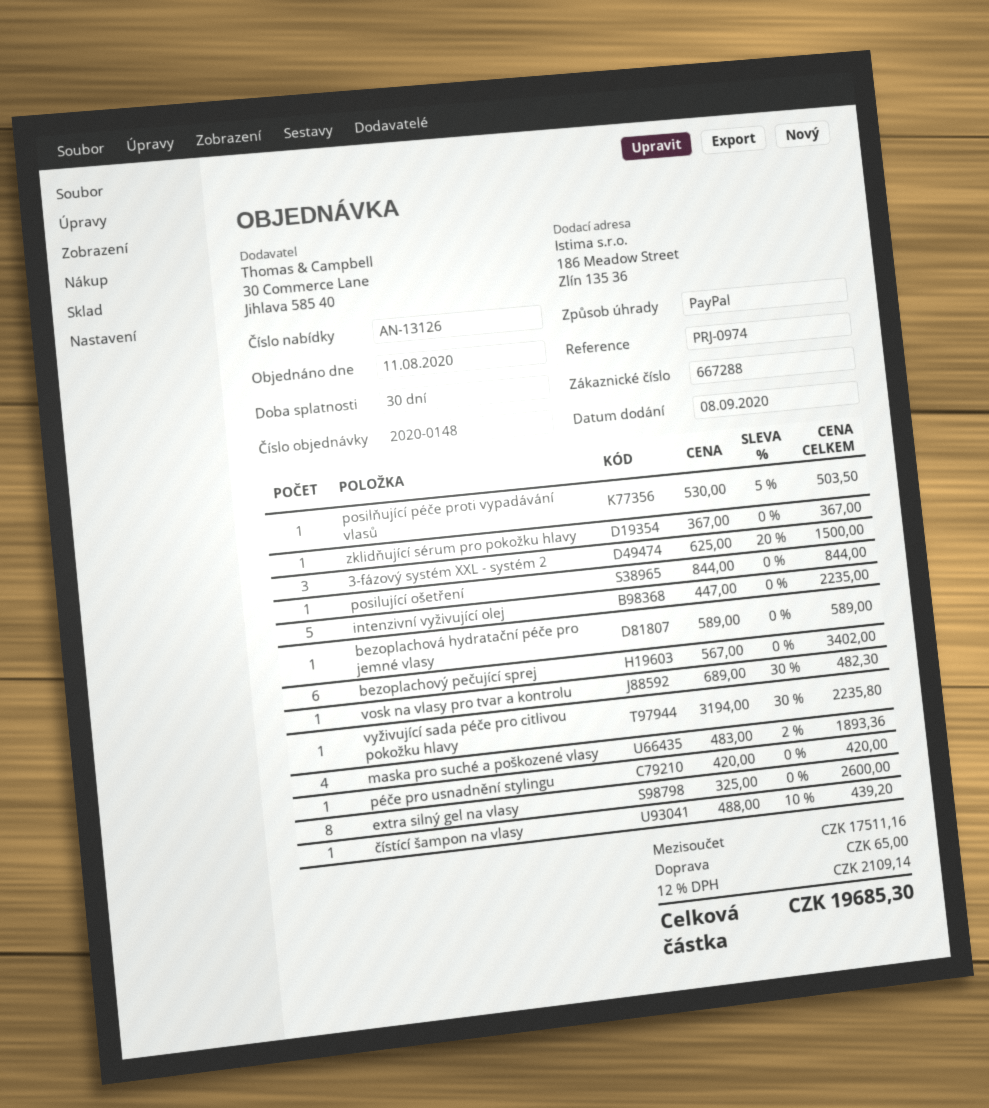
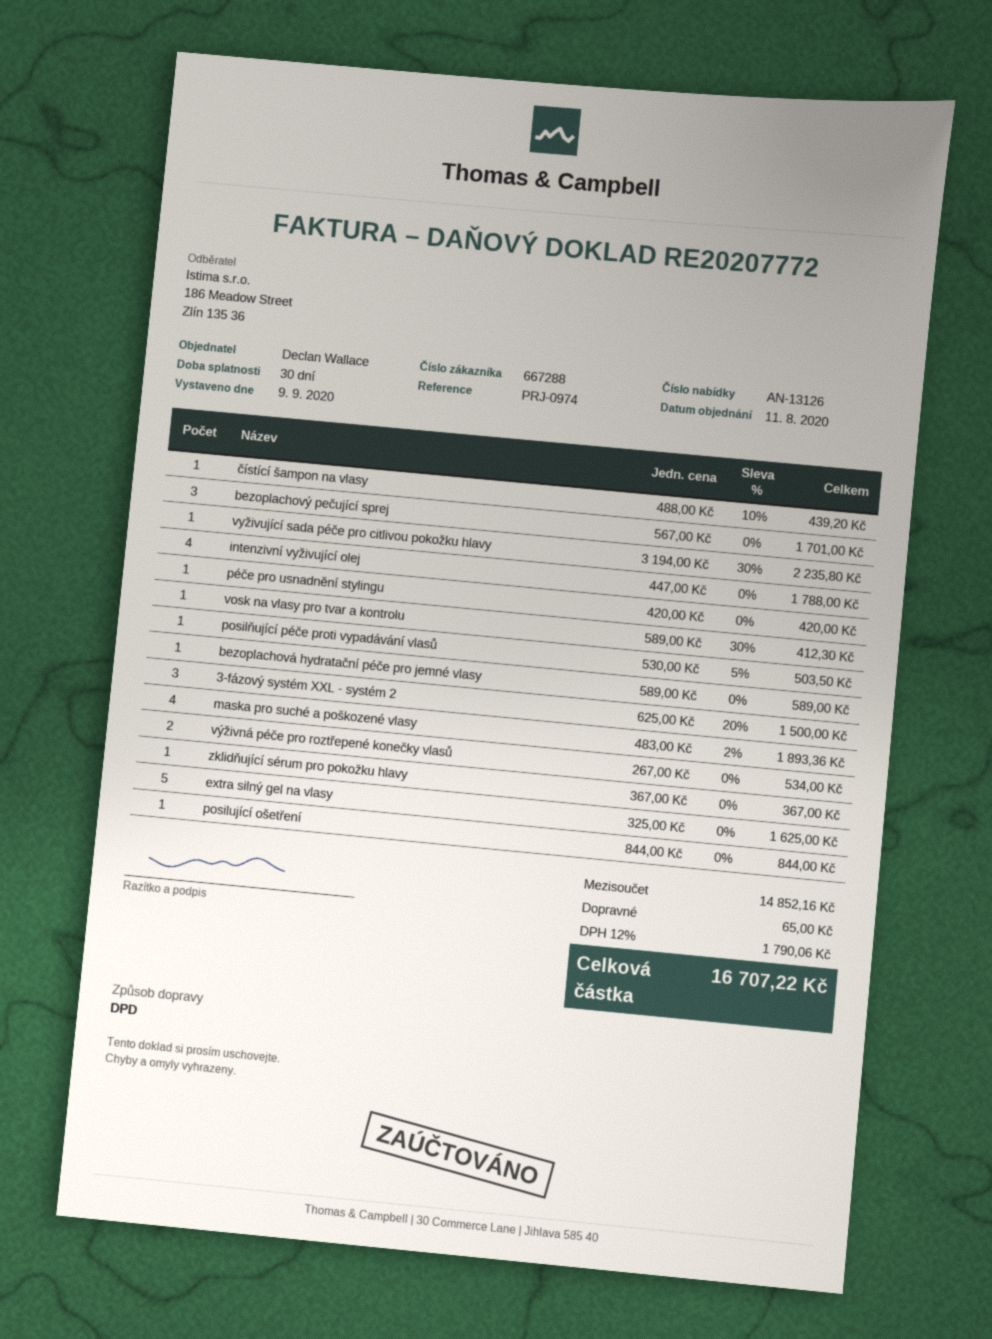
intenzivní vyživující olej: 5 x 447.00 = 2235.00 -> 4 x 447.00 = 1788.00
bezoplachový pečující sprej: 6 x 567.00 = 3402.00 -> 3 x 567.00 = 1701.00
vosk na vlasy pro tvar a kontrolu: 1 x 689.00 - 30% = 482.30 -> 1 x 589.00 - 30% = 412.30
extra silný gel na vlasy: 8 x 325.00 = 2600.00 -> 5 x 325.00 = 1625.00
výživná péče pro roztřepené konečky vlasů: none -> 2 x 267.00 = 534.00
subtotal: 17511.16 -> 14852.16
tax: 12% = 2109.14 -> 12% = 1790.06
total: 19685.30 -> 16707.22

